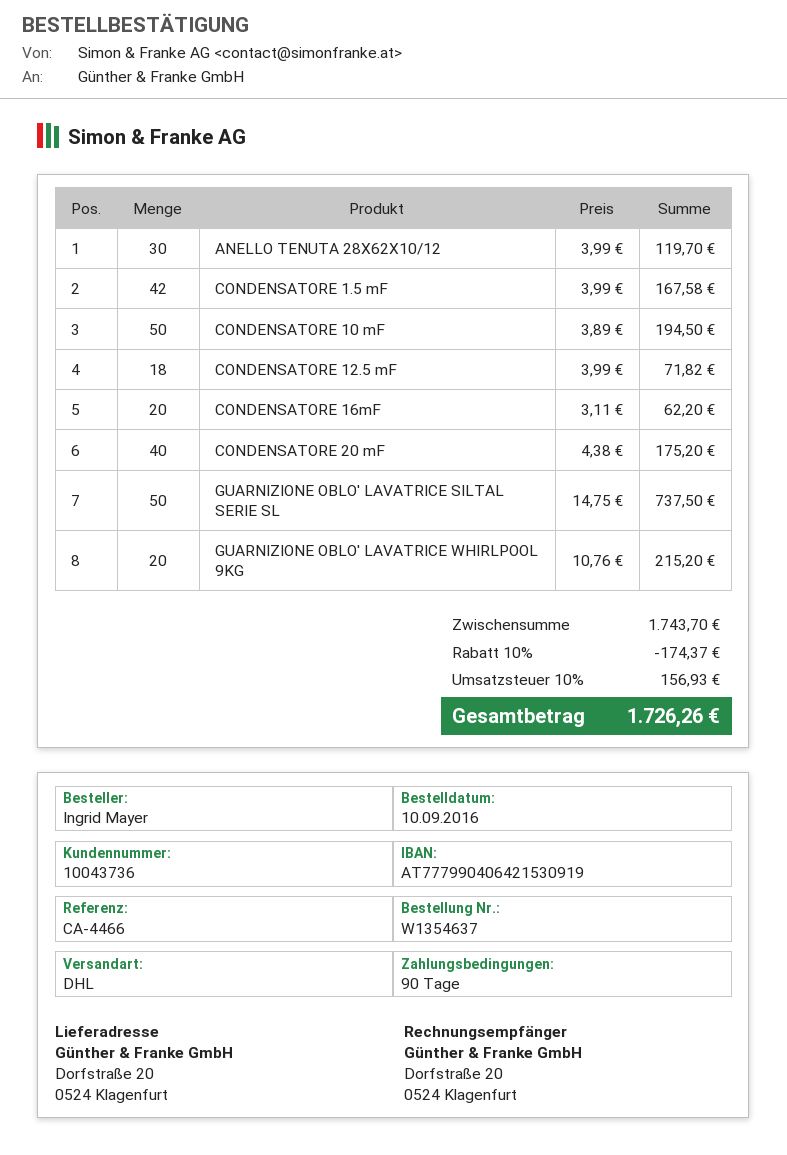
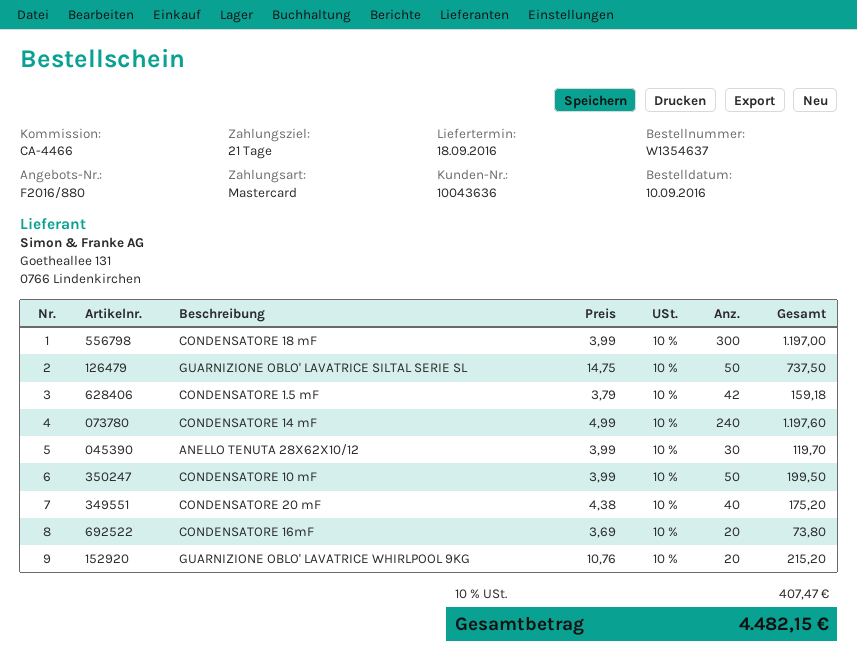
payment terms: 90 days -> 21 days
customer number: 10043736 -> 10043636
CONDENSATORE 1.5 mF: 42 x 3.99 = 167.58 -> 42 x 3.79 = 159.18
CONDENSATORE 10 mF: 50 x 3.89 = 194.50 -> 50 x 3.99 = 199.50
CONDENSATORE 12.5 mF: 18 x 3.99 = 71.82 -> none
CONDENSATORE 16mF: 20 x 3.11 = 62.20 -> 20 x 3.69 = 73.80
CONDENSATORE 18 mF: none -> 300 x 3.99 = 1197.00
CONDENSATORE 14 mF: none -> 240 x 4.99 = 1197.60
discount: 10% = 174.37 -> none
tax: 10% = 156.93 -> 10% = 407.47
total: 1726.26 -> 4482.15

